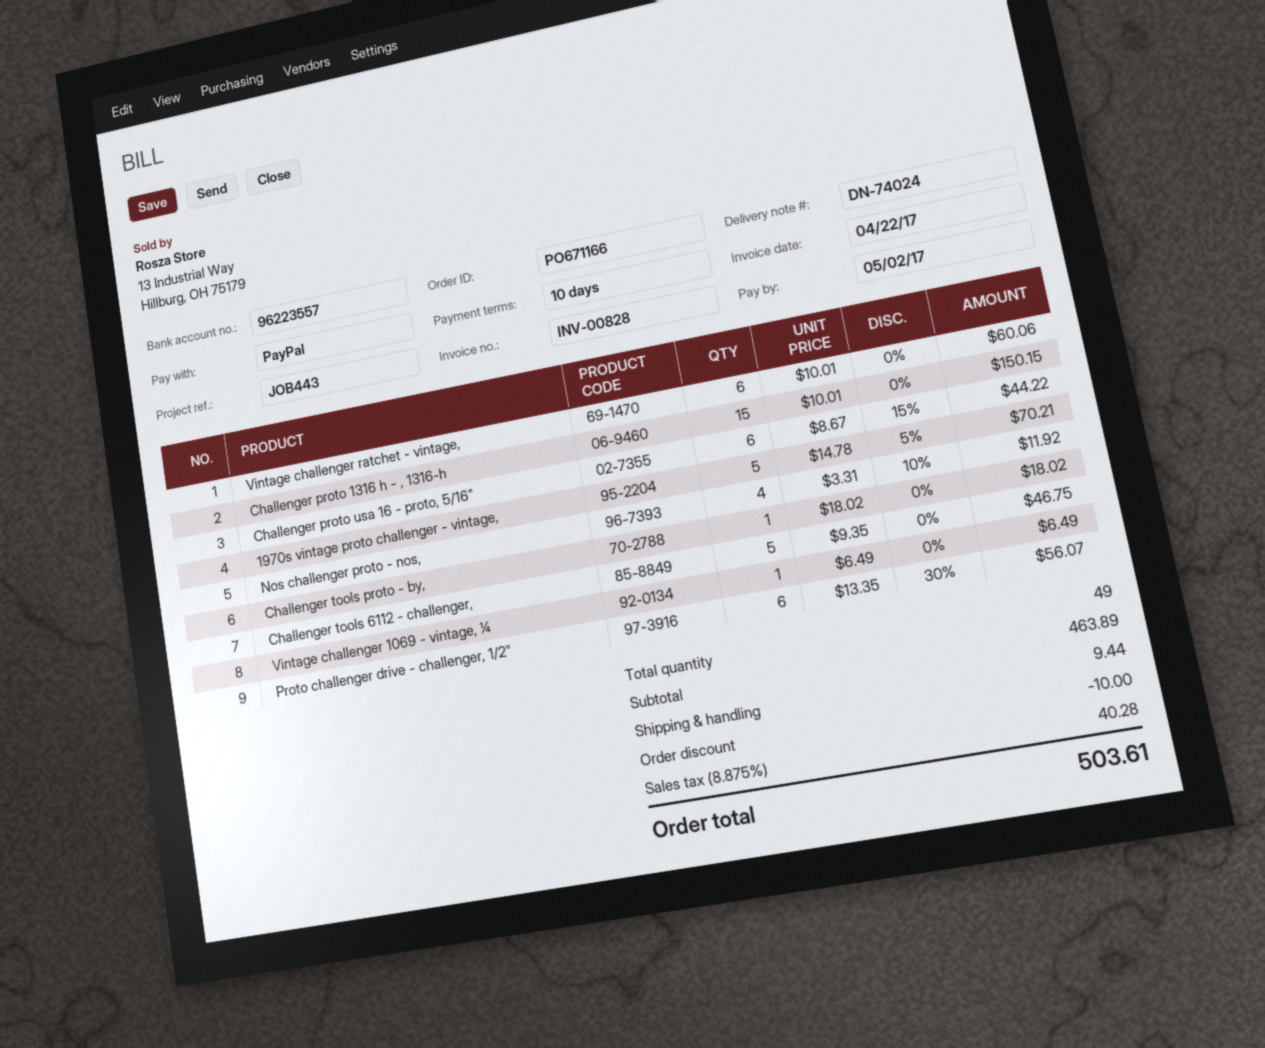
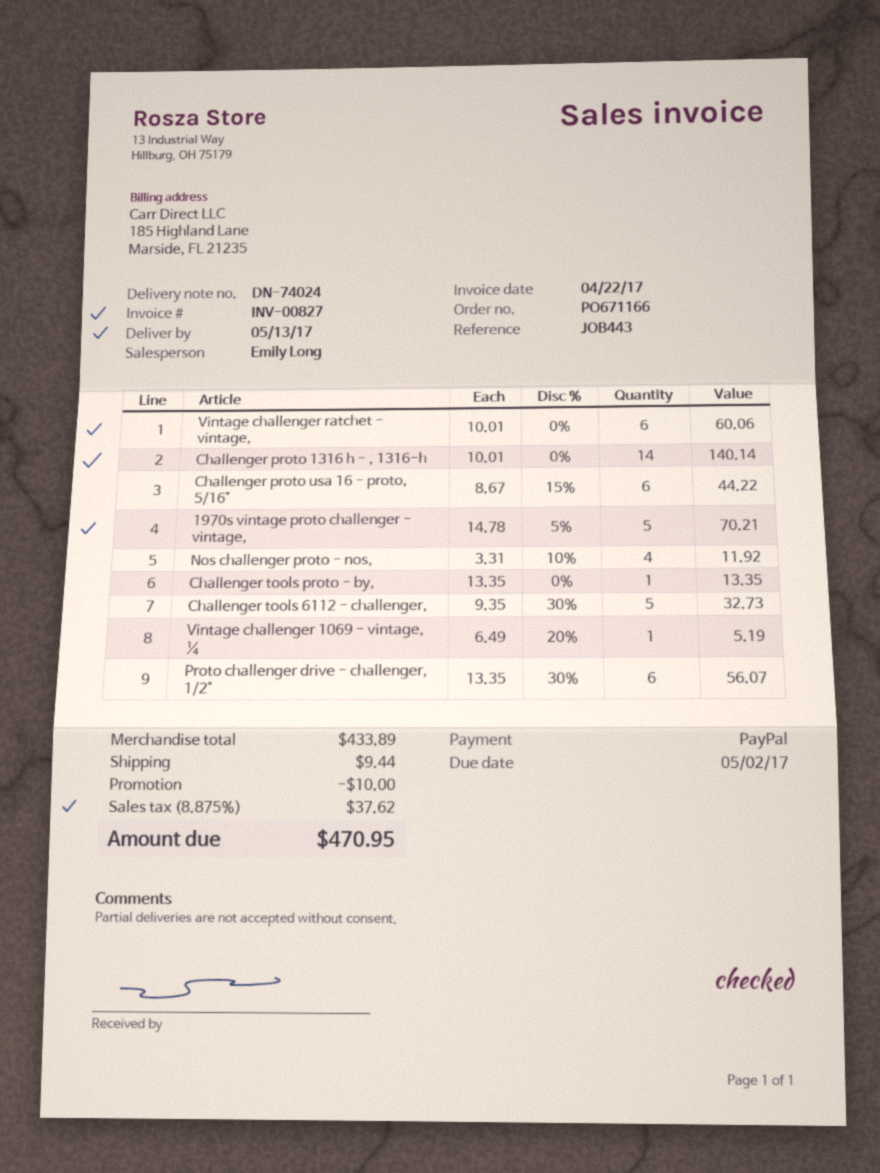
invoice number: INV-00828 -> INV-00827
Challenger proto 1316 h - , 1316-h: 15 x 10.01 = 150.15 -> 14 x 10.01 = 140.14
Challenger tools proto - by,: 1 x 18.02 = 18.02 -> 1 x 13.35 = 13.35
Challenger tools 6112 - challenger,: 5 x 9.35 = 46.75 -> 5 x 9.35 - 30% = 32.73
Vintage challenger 1069 - vintage, ¼: 1 x 6.49 = 6.49 -> 1 x 6.49 - 20% = 5.19
subtotal: 463.89 -> 433.89
tax: 8.875% = 40.28 -> 8.875% = 37.62
total: 503.61 -> 470.95

